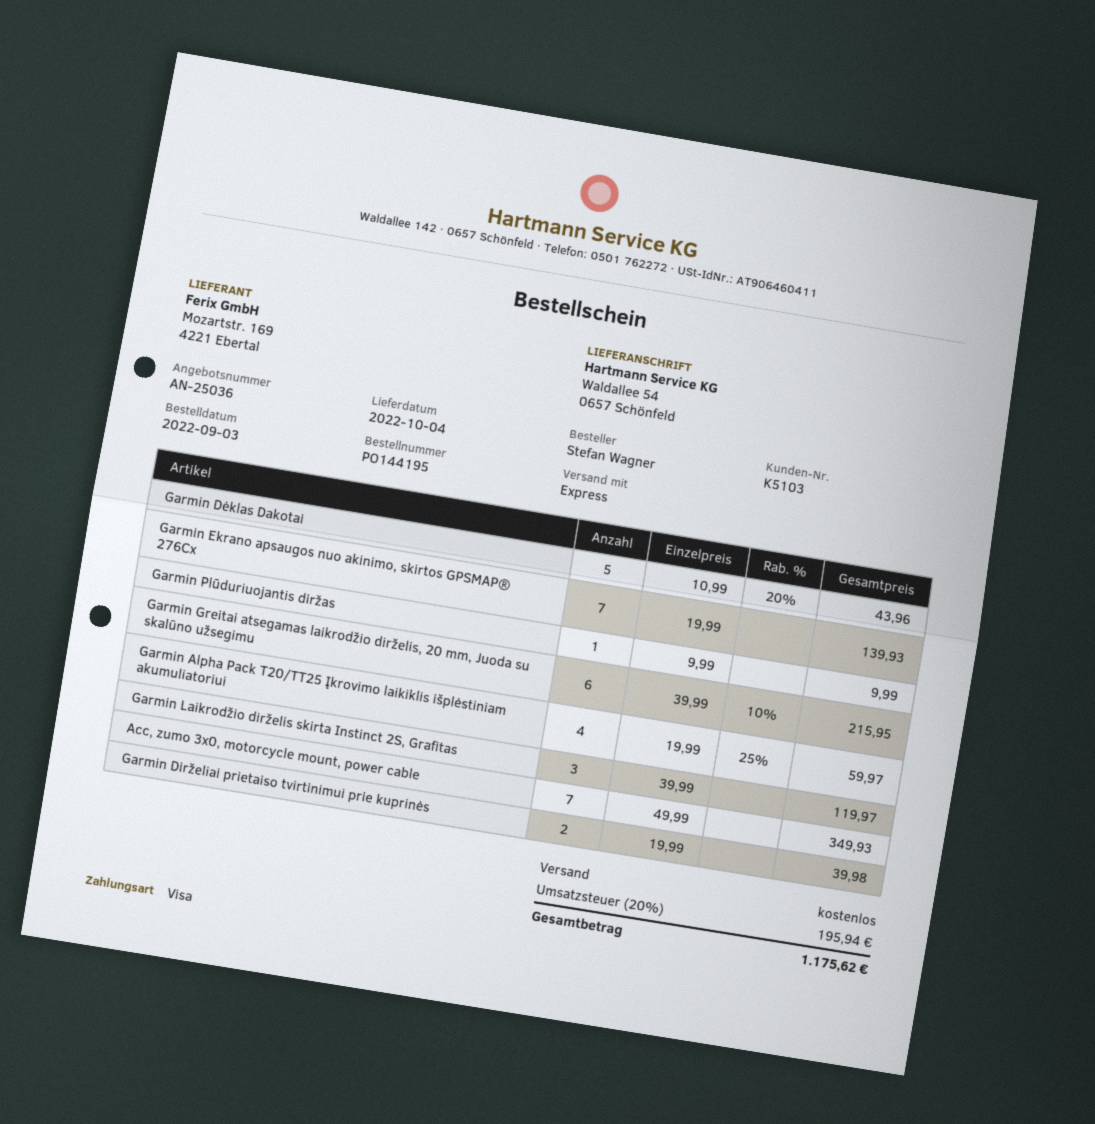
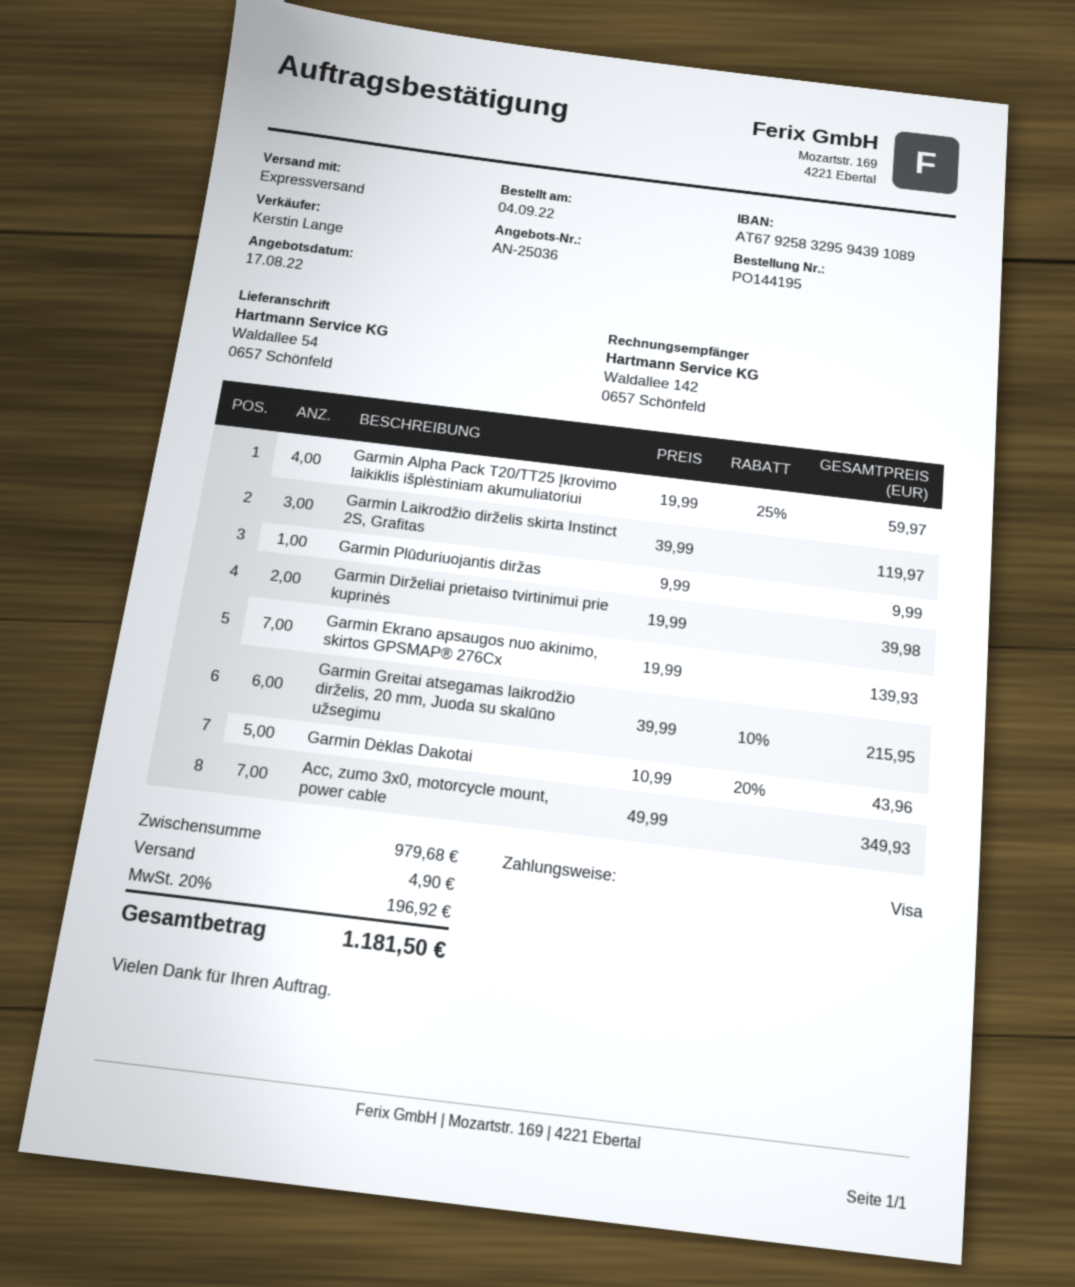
order date: 2022-09-03 -> 2022-09-04
shipping: 0.00 -> 4.90
tax: 20% = 195.94 -> 20% = 196.92
total: 1175.62 -> 1181.50

